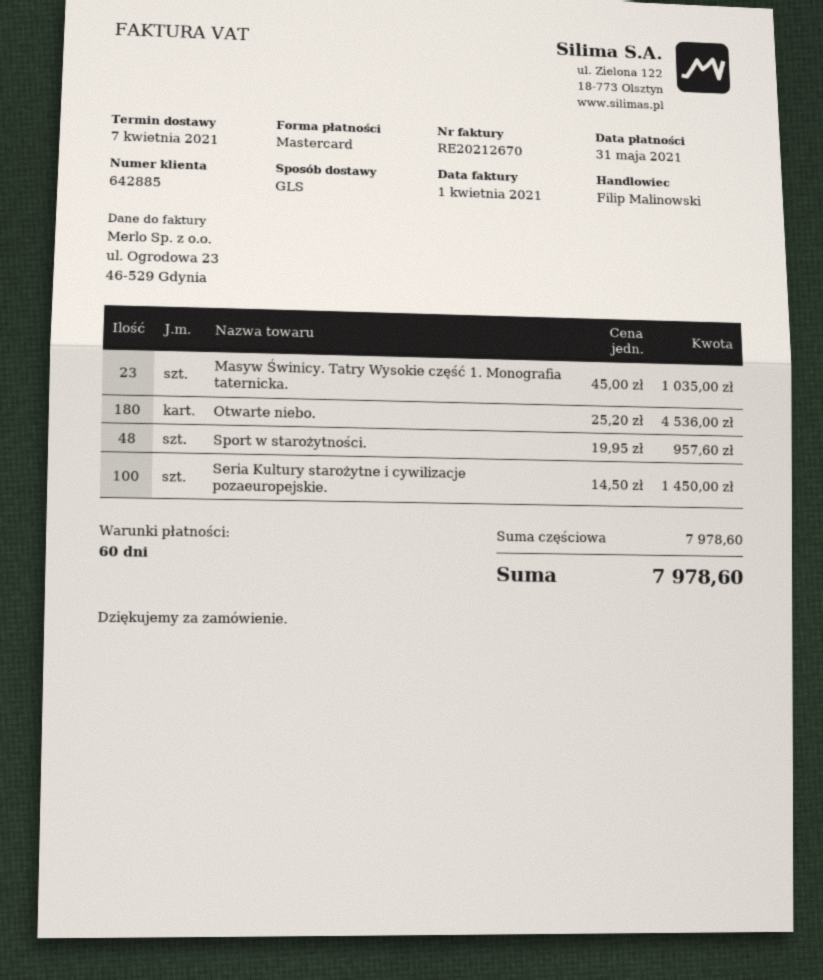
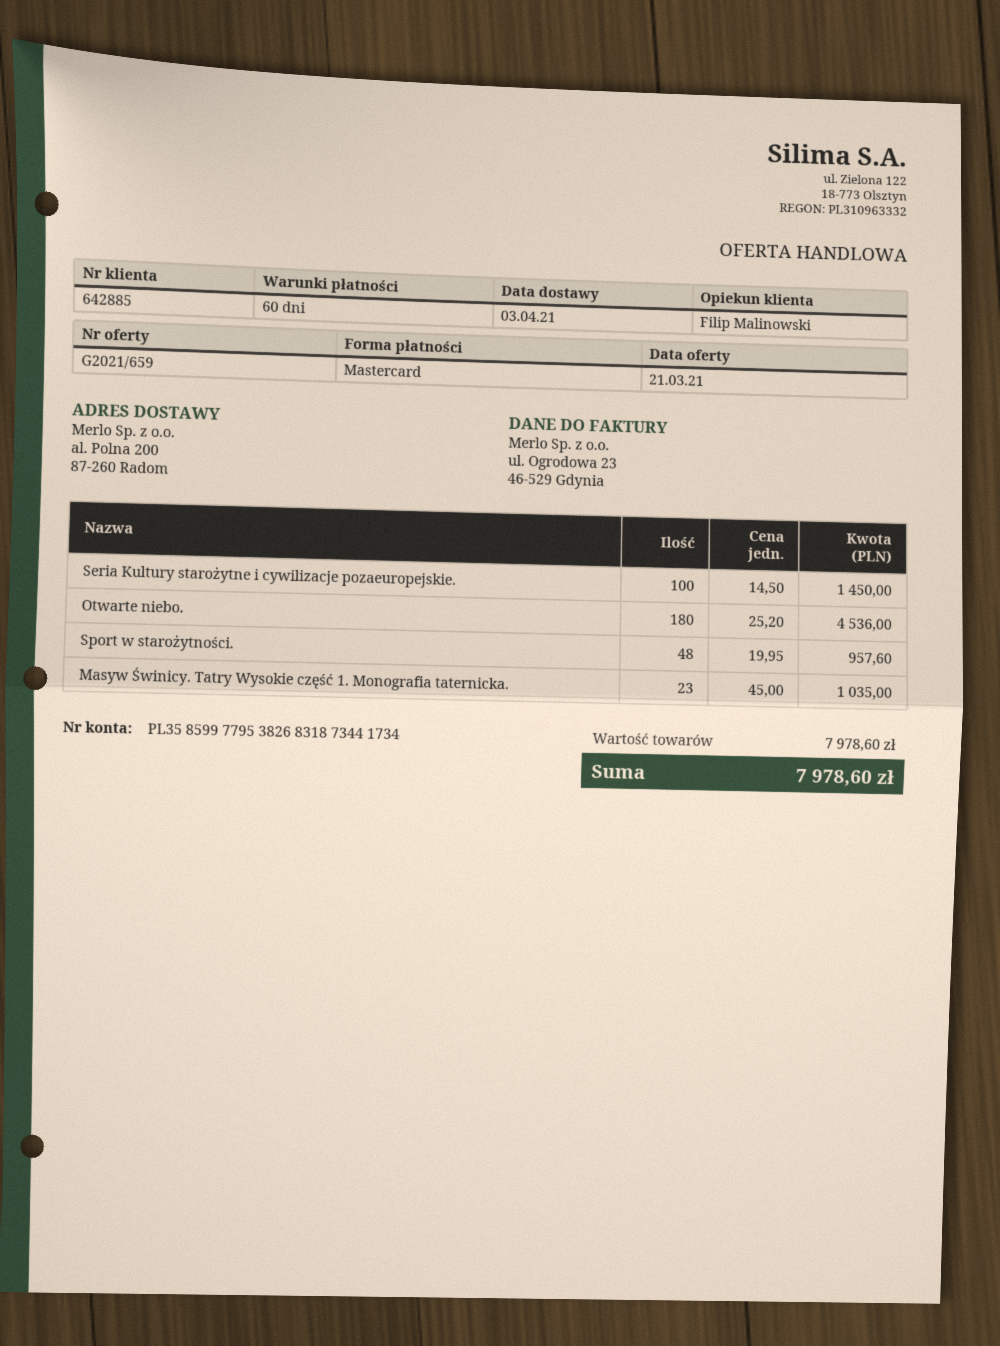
delivery date: 2021-04-07 -> 2021-04-03

